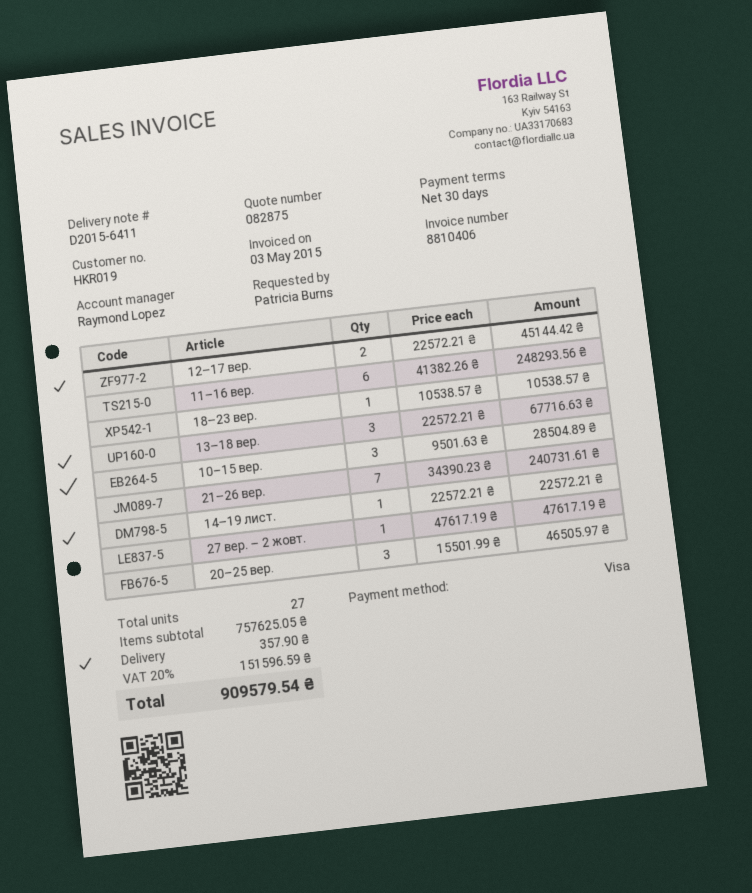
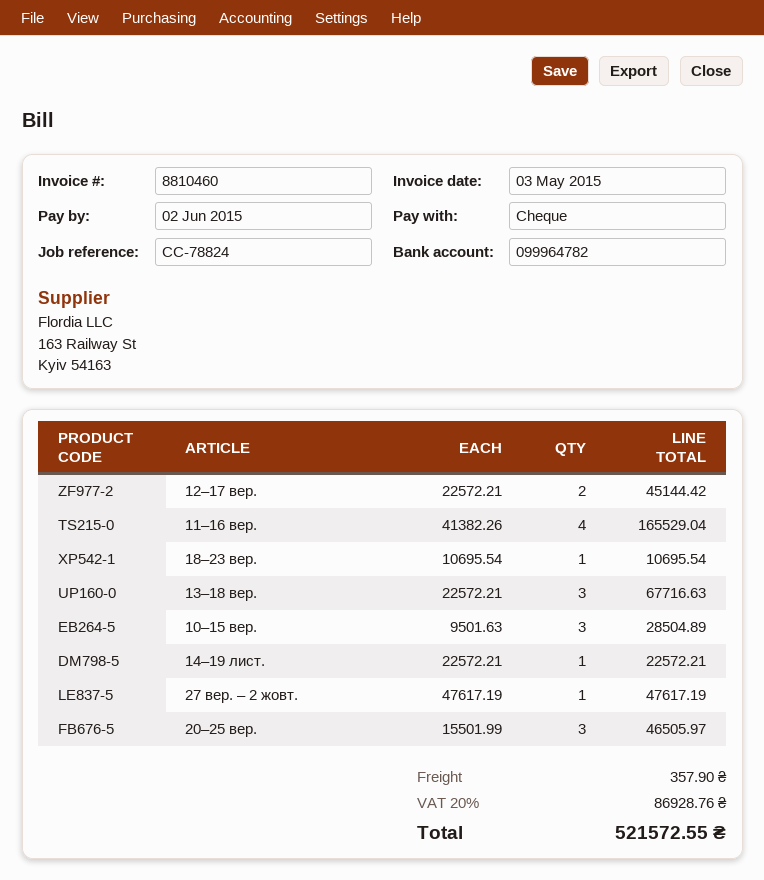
invoice number: 8810406 -> 8810460
payment method: Visa -> cheque
11–16 вер.: 6 x 41382.26 = 248293.56 -> 4 x 41382.26 = 165529.04
18–23 вер.: 1 x 10538.57 = 10538.57 -> 1 x 10695.54 = 10695.54
21–26 вер.: 7 x 34390.23 = 240731.61 -> none
tax: 20% = 151596.59 -> 20% = 86928.76
total: 909579.54 -> 521572.55

